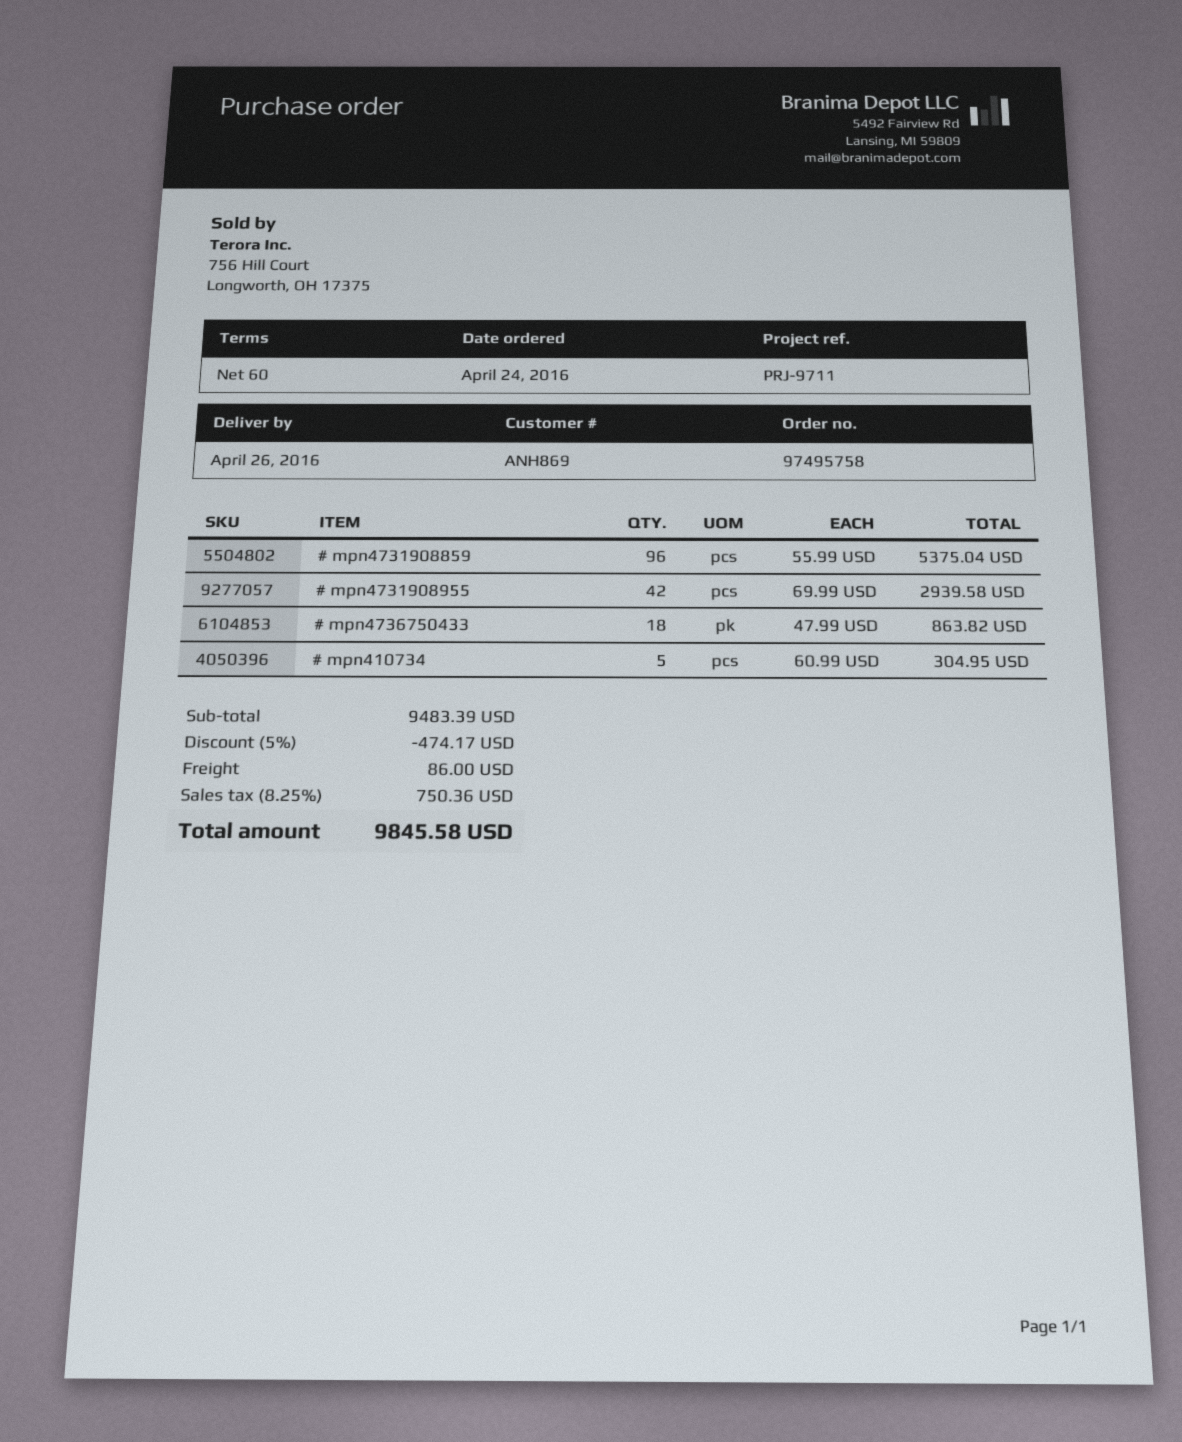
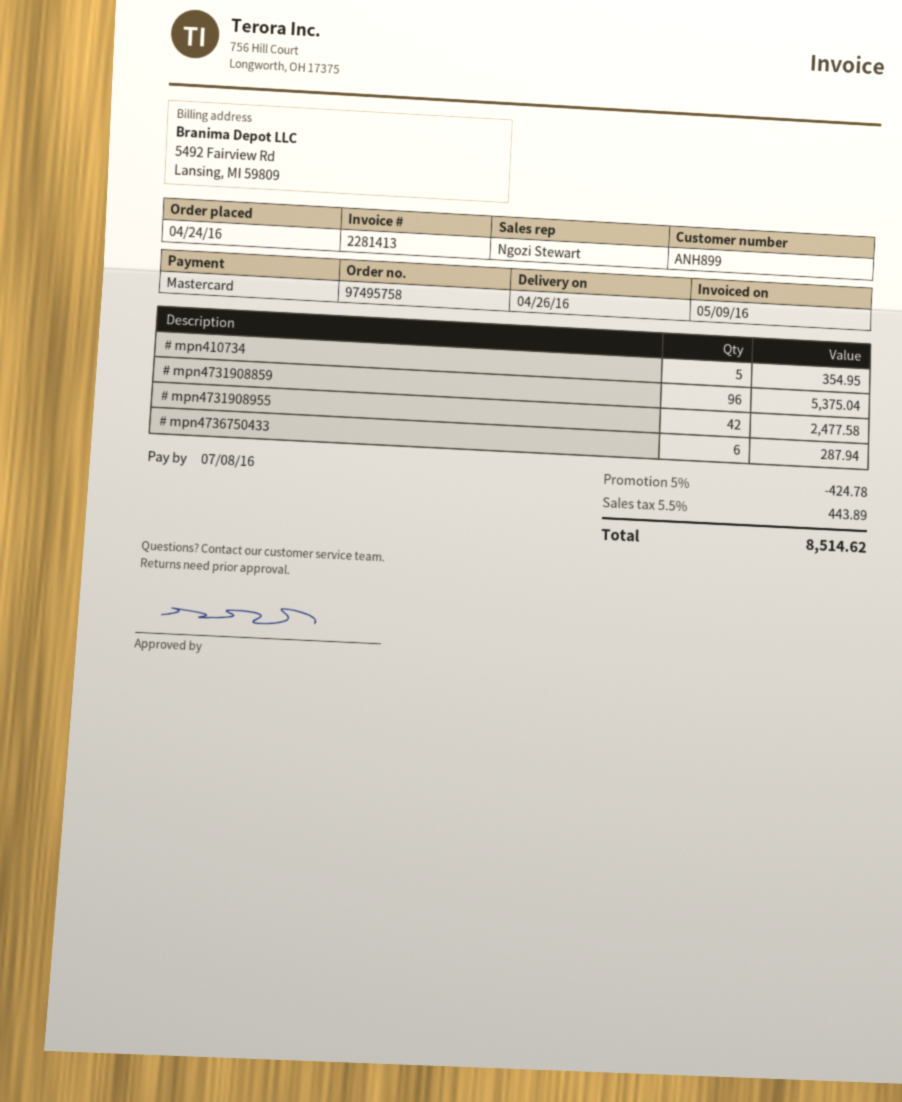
customer number: ANH869 -> ANH899
# mpn4731908955: 42 for 2939.58 -> 42 for 2477.58
# mpn4736750433: 18 for 863.82 -> 6 for 287.94
# mpn410734: 5 for 304.95 -> 5 for 354.95
discount: 5% = 474.17 -> 5% = 424.78
shipping: 86.00 -> none
tax: 8.25% = 750.36 -> 5.5% = 443.89
total: 9845.58 -> 8514.62

